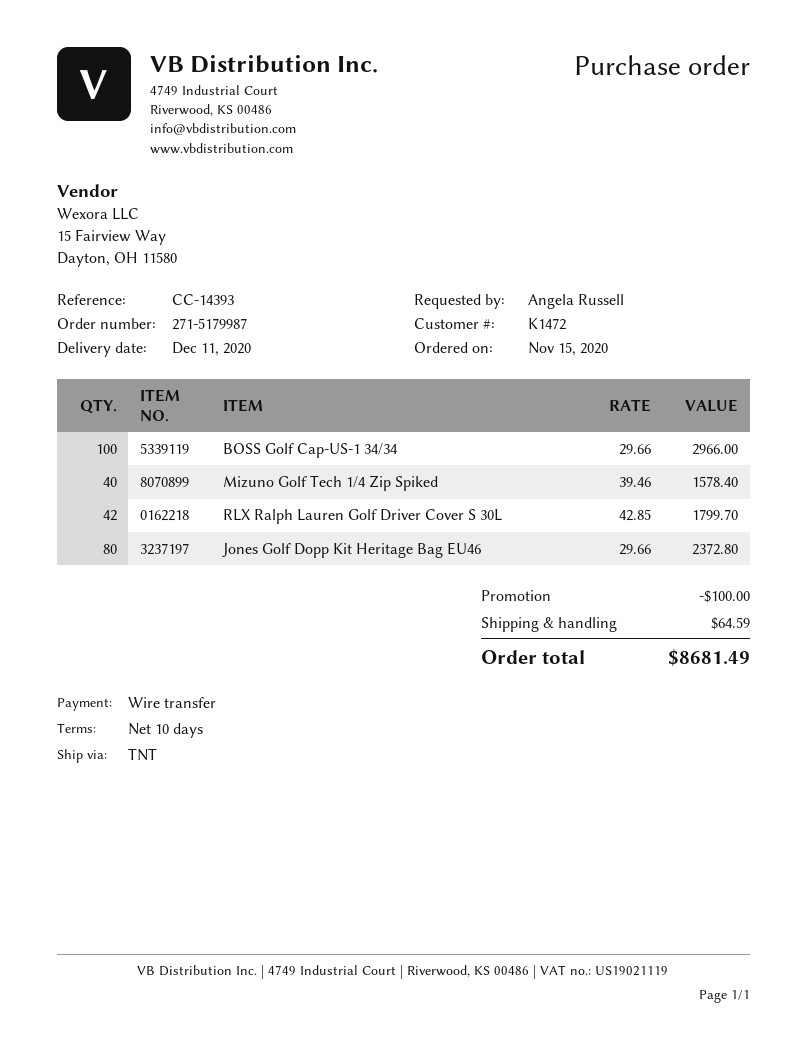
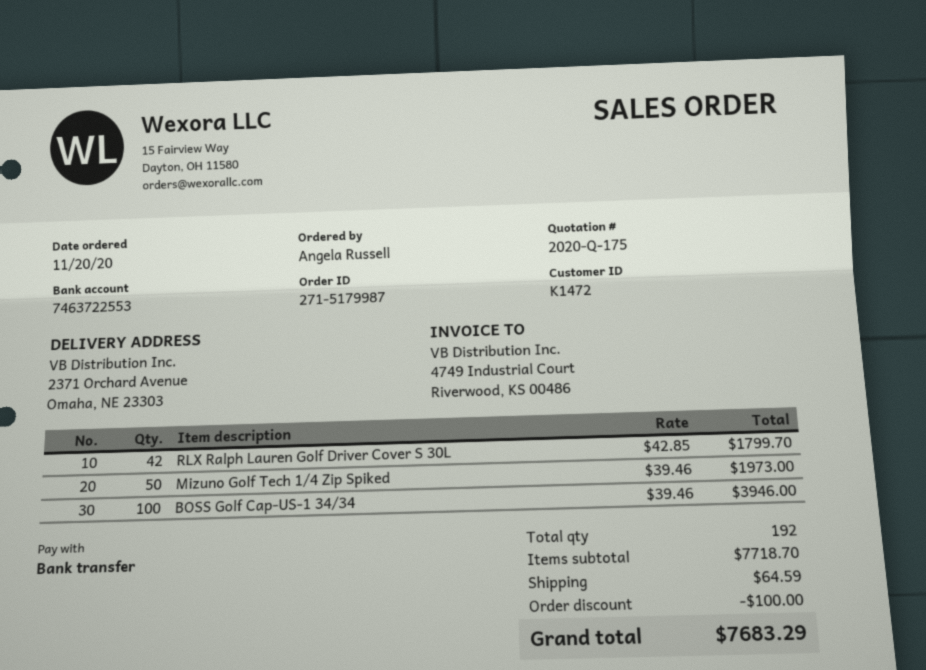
order date: 2020-11-15 -> 2020-11-20
BOSS Golf Cap-US-1 34/34: 100 x 29.66 = 2966.00 -> 100 x 39.46 = 3946.00
Mizuno Golf Tech 1/4 Zip Spiked: 40 x 39.46 = 1578.40 -> 50 x 39.46 = 1973.00
Jones Golf Dopp Kit Heritage Bag EU46: 80 x 29.66 = 2372.80 -> none
total: 8681.49 -> 7683.29

